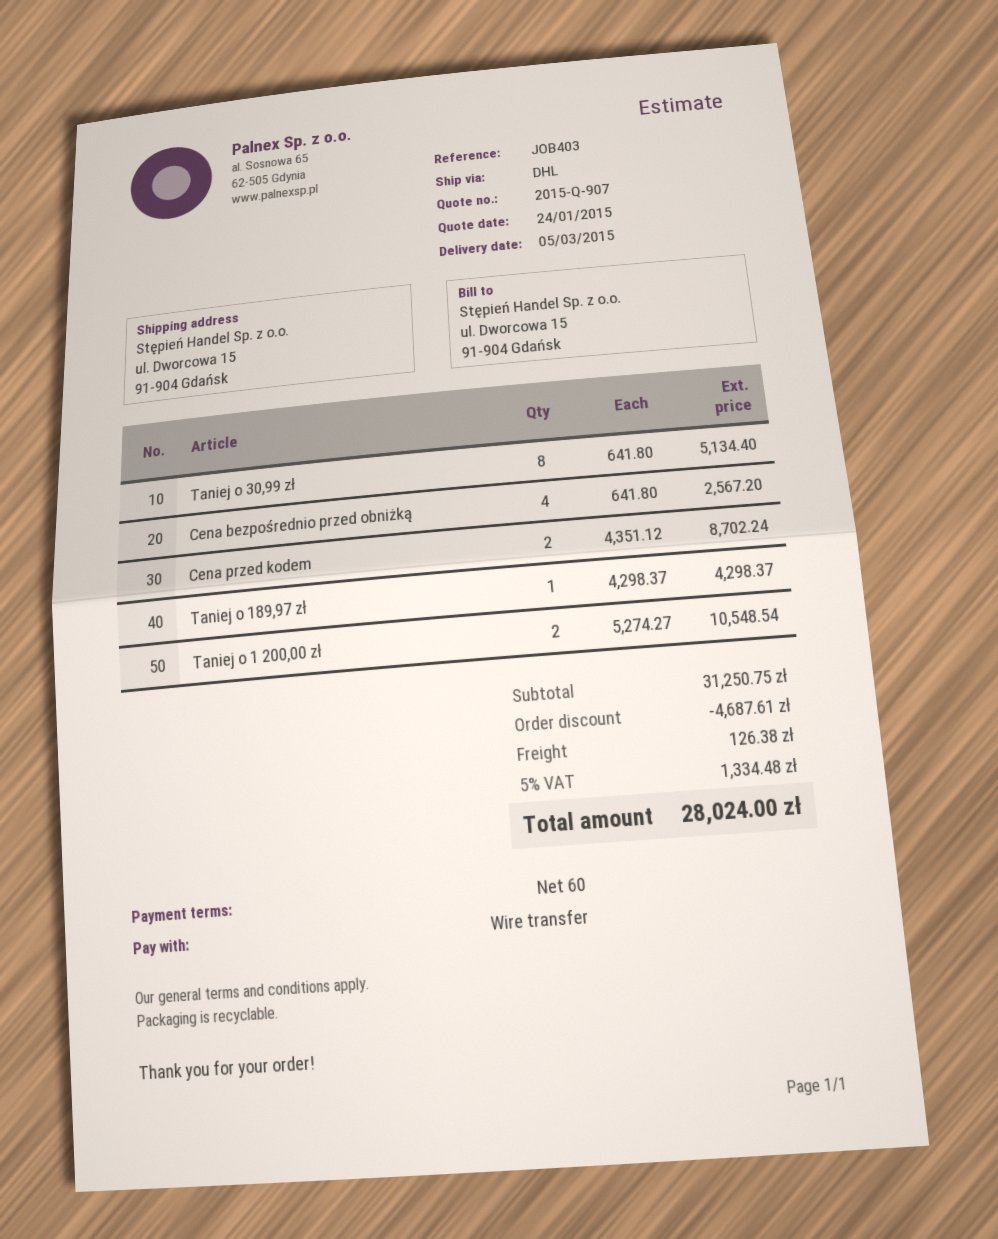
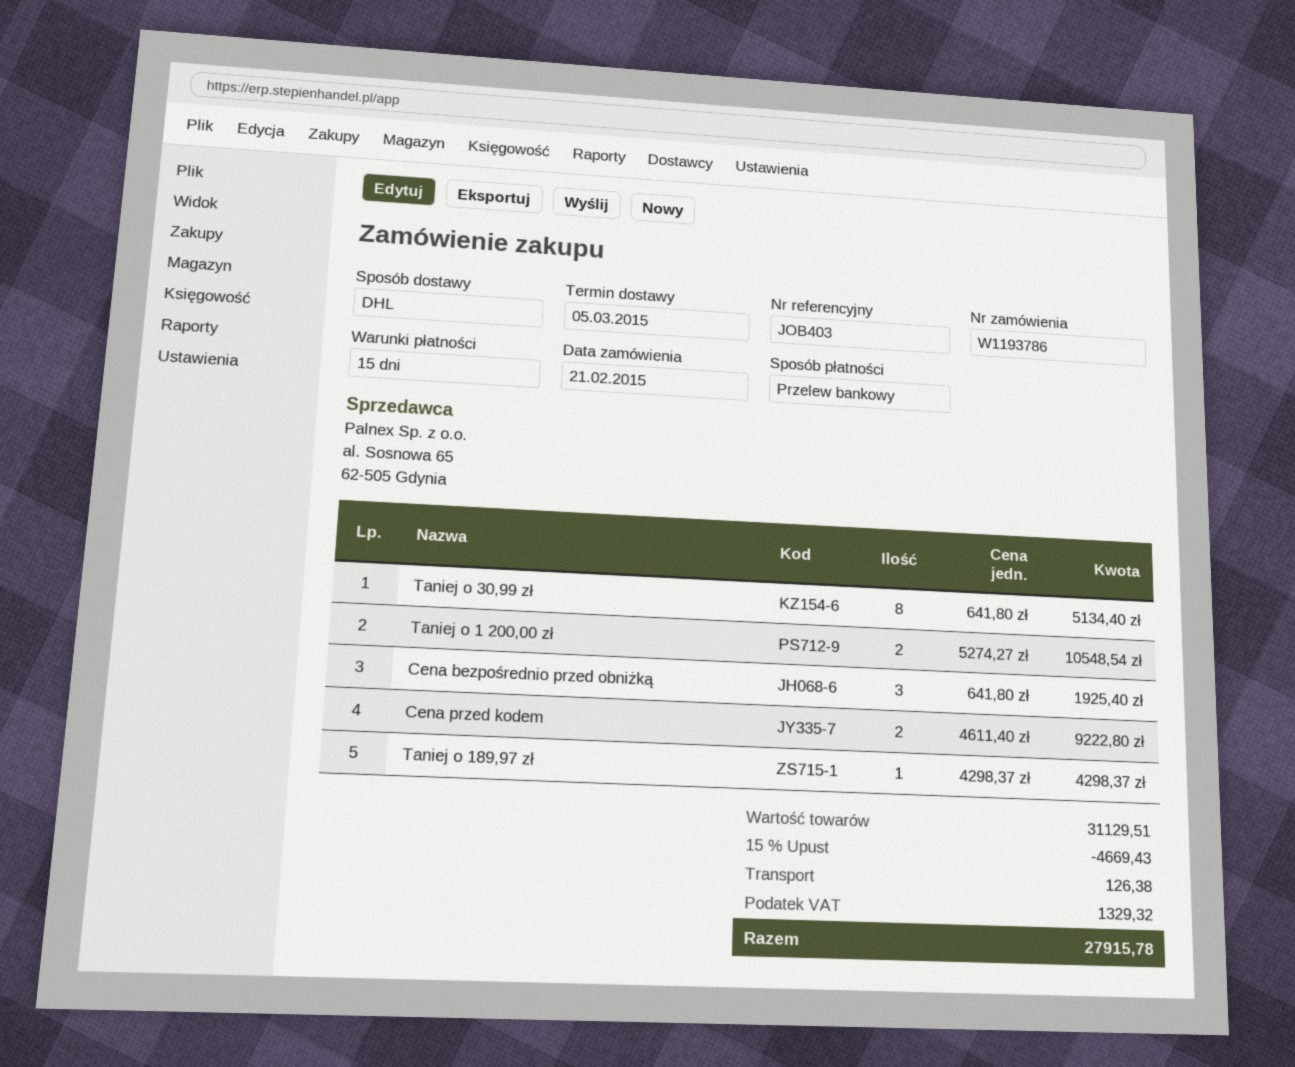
payment terms: 60 days -> 15 days
Cena bezpośrednio przed obniżką: 4 x 641.80 = 2567.20 -> 3 x 641.80 = 1925.40
Cena przed kodem: 2 x 4351.12 = 8702.24 -> 2 x 4611.40 = 9222.80
subtotal: 31250.75 -> 31129.51
discount: 4687.61 -> 4669.43
tax: 1334.48 -> 1329.32
total: 28024.00 -> 27915.78

